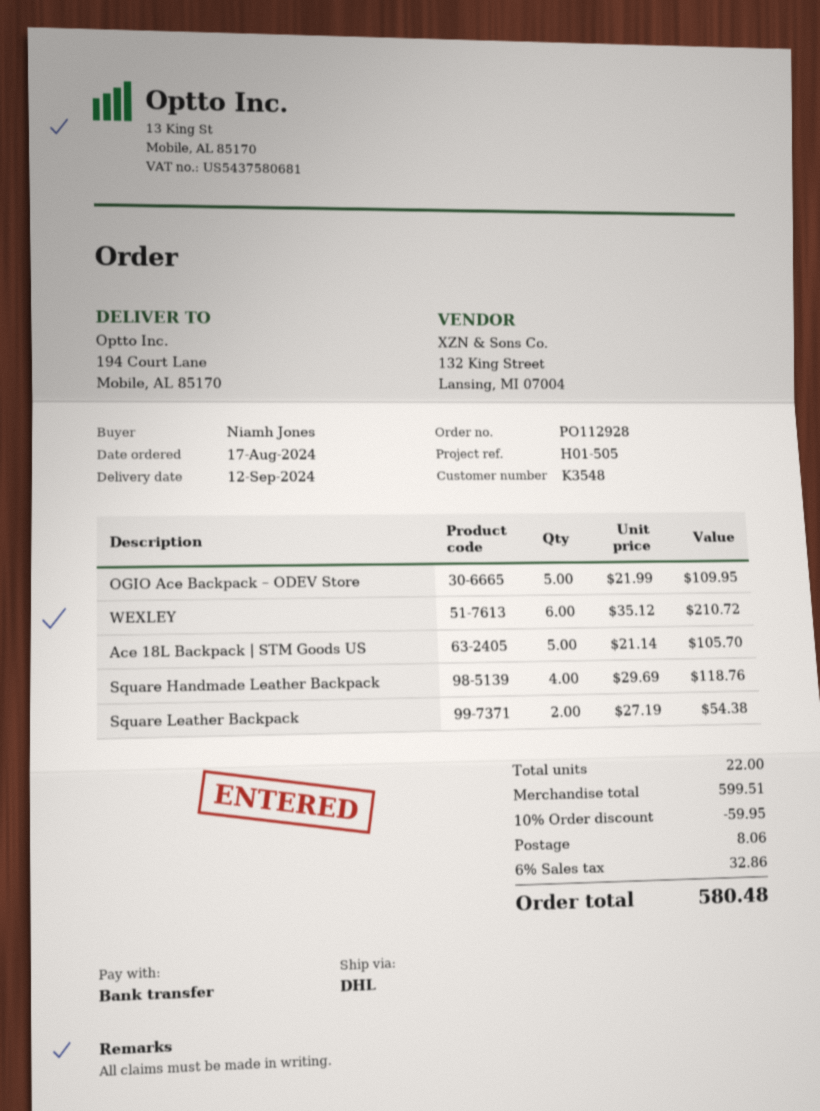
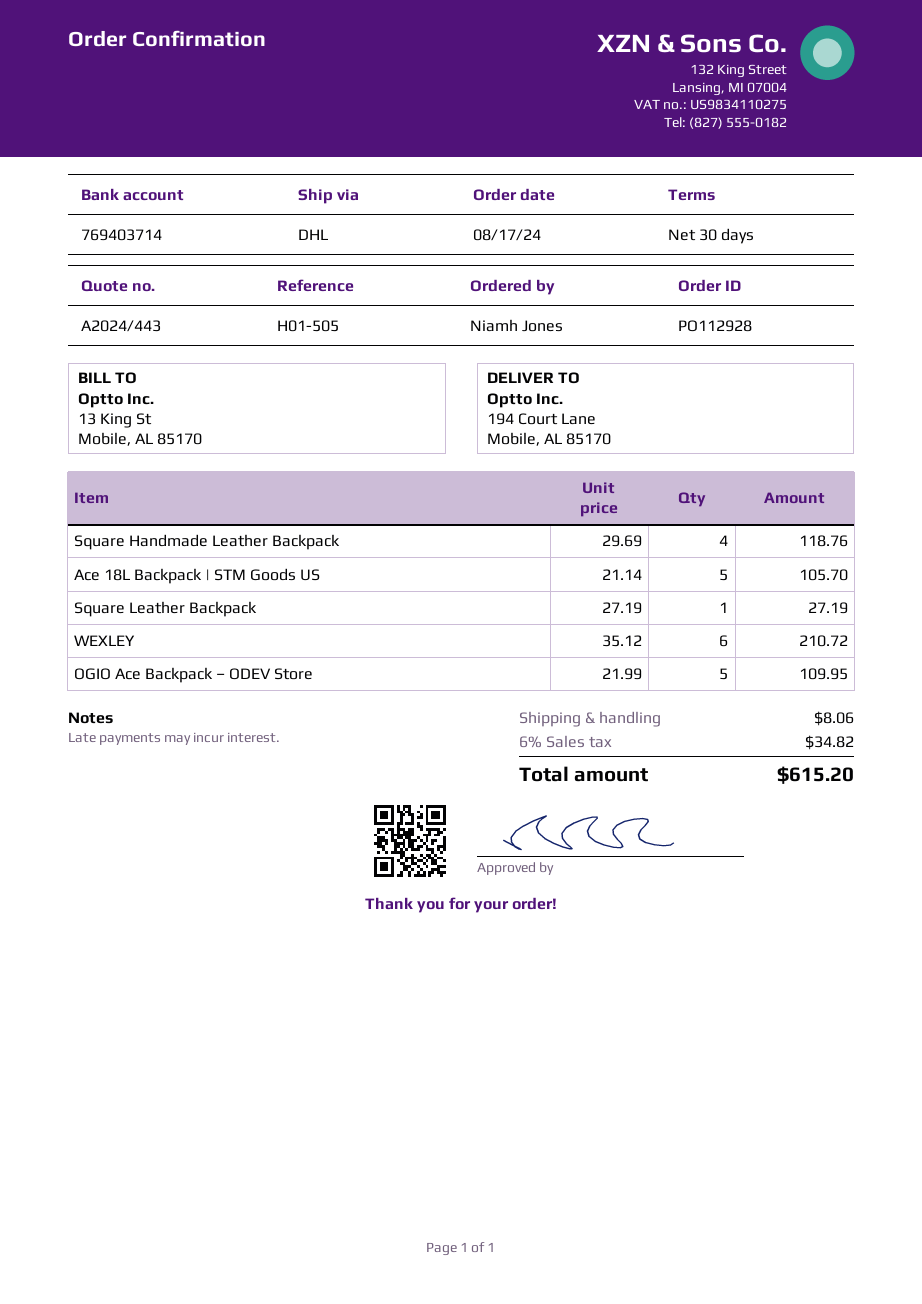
Square Leather Backpack: 2 x 27.19 = 54.38 -> 1 x 27.19 = 27.19
discount: 10% = 59.95 -> none
tax: 6% = 32.86 -> 6% = 34.82
total: 580.48 -> 615.20

